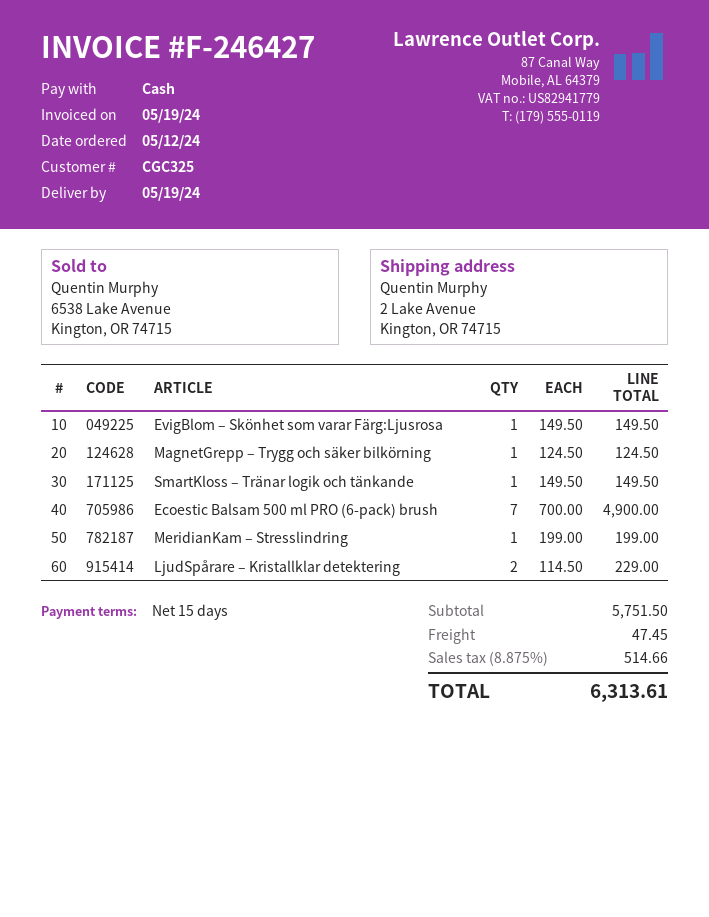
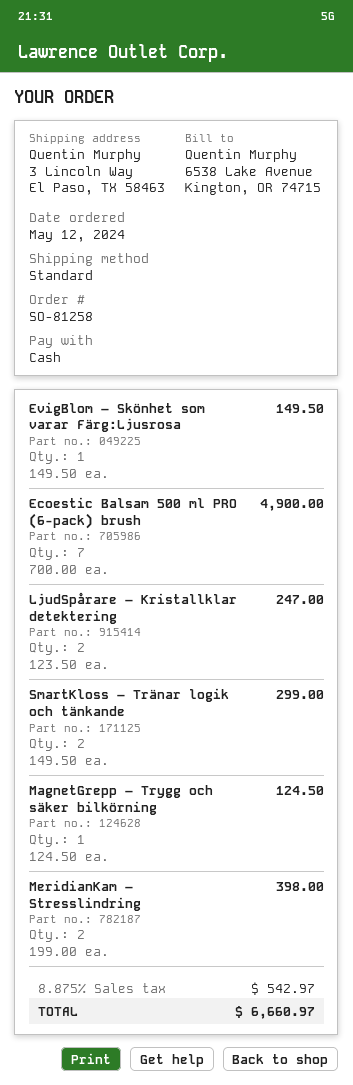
ship to: 2 Lake Avenue, Kington, OR 74715 -> 3 Lincoln Way, El Paso, TX 58463
SmartKloss – Tränar logik och tänkande: 1 x 149.50 = 149.50 -> 2 x 149.50 = 299.00
MeridianKam – Stresslindring: 1 x 199.00 = 199.00 -> 2 x 199.00 = 398.00
LjudSpårare – Kristallklar detektering: 2 x 114.50 = 229.00 -> 2 x 123.50 = 247.00
shipping: 47.45 -> none
tax: 8.875% = 514.66 -> 8.875% = 542.97
total: 6313.61 -> 6660.97

